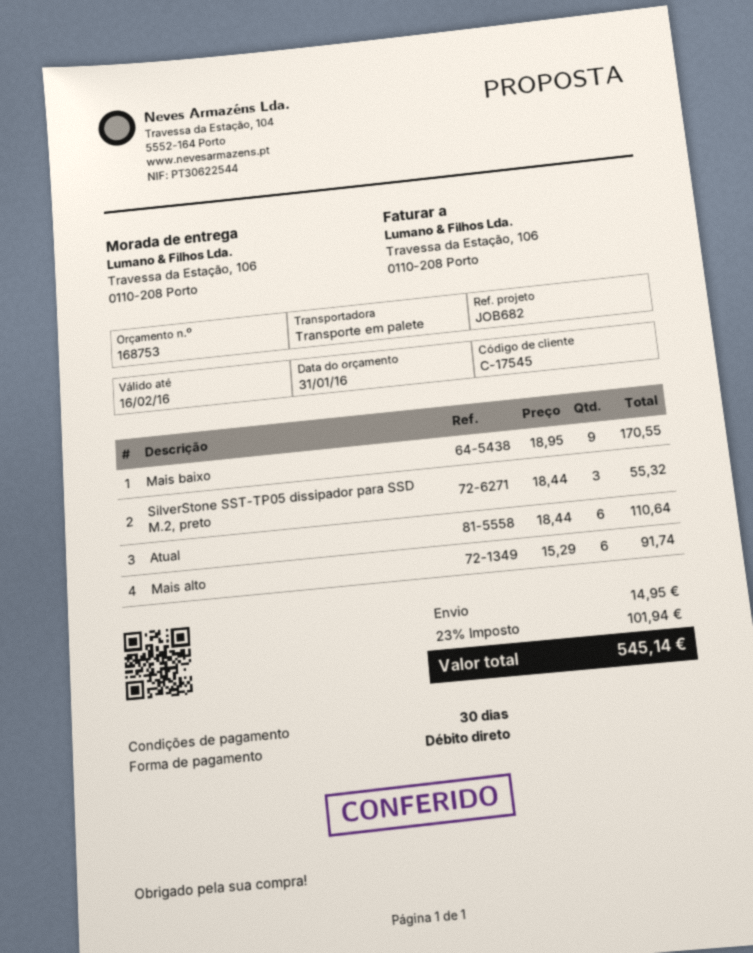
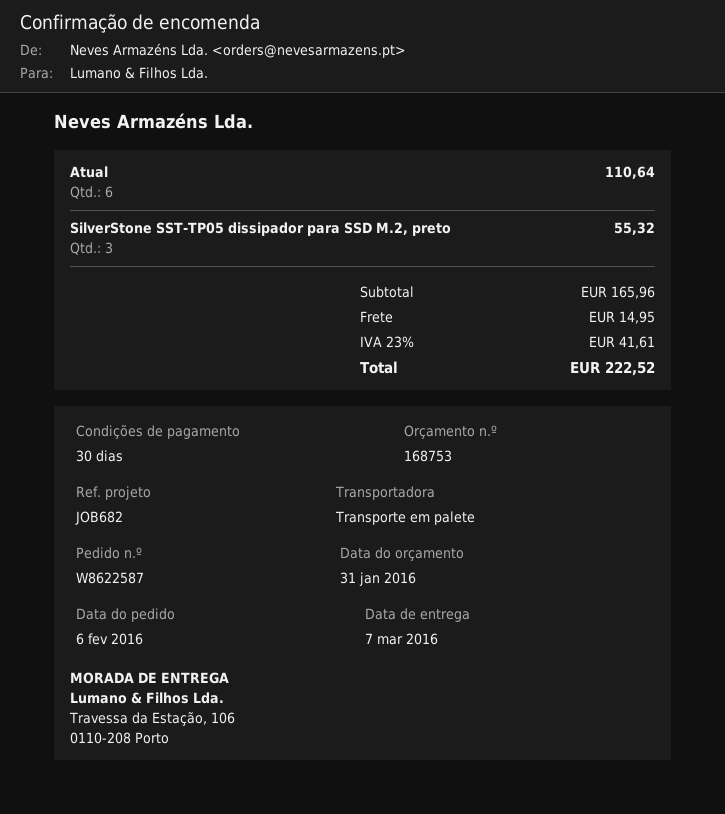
Mais baixo: 9 for 170.55 -> none
Mais alto: 6 for 91.74 -> none
tax: 23% = 101.94 -> 23% = 41.61
total: 545.14 -> 222.52

